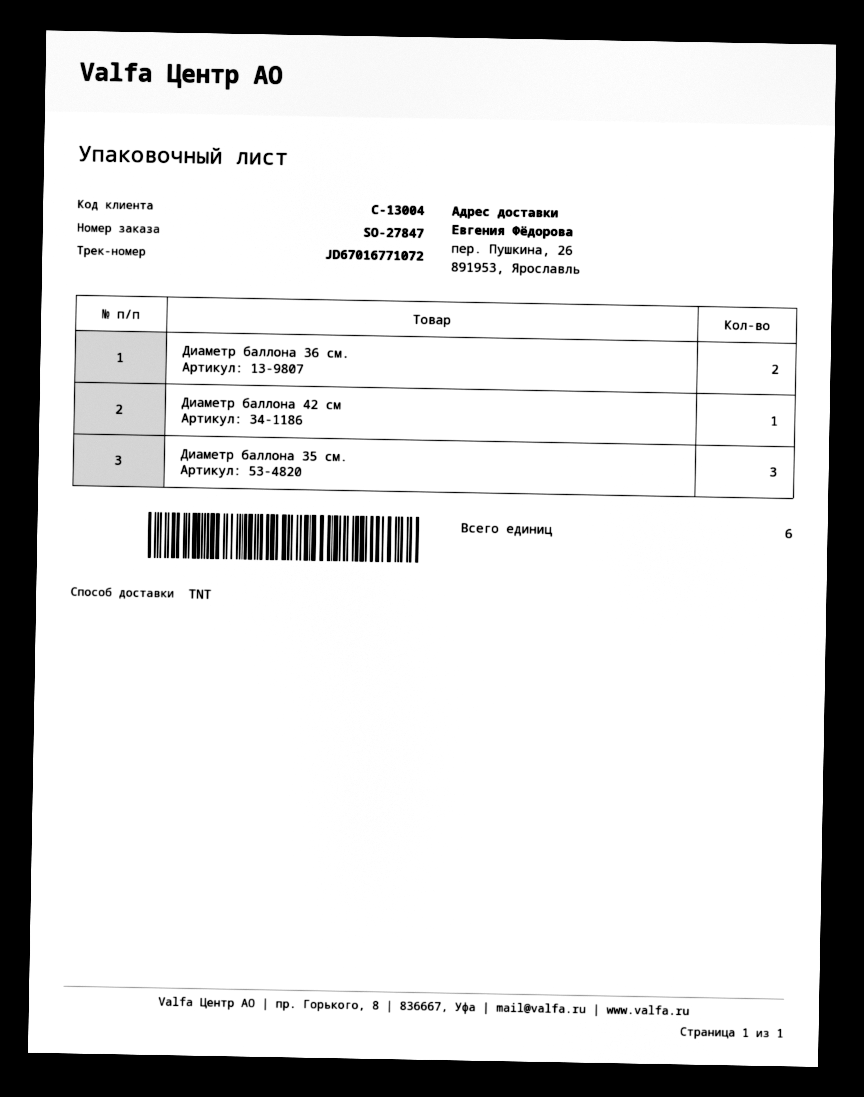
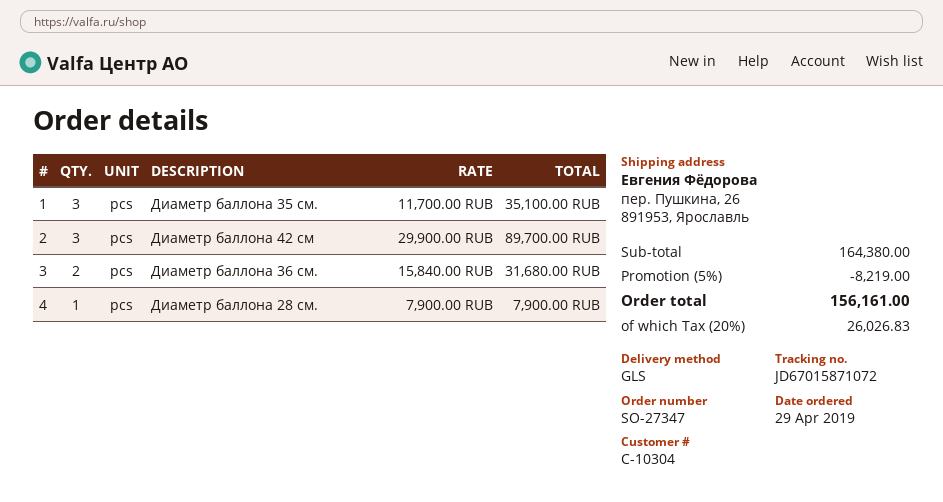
order number: SO-27847 -> SO-27347
customer number: C-13004 -> C-10304
shipping method: TNT -> GLS
tracking number: JD67016771072 -> JD67015871072
Диаметр баллона 42 см: 1 -> 3
Диаметр баллона 28 см.: none -> 1

